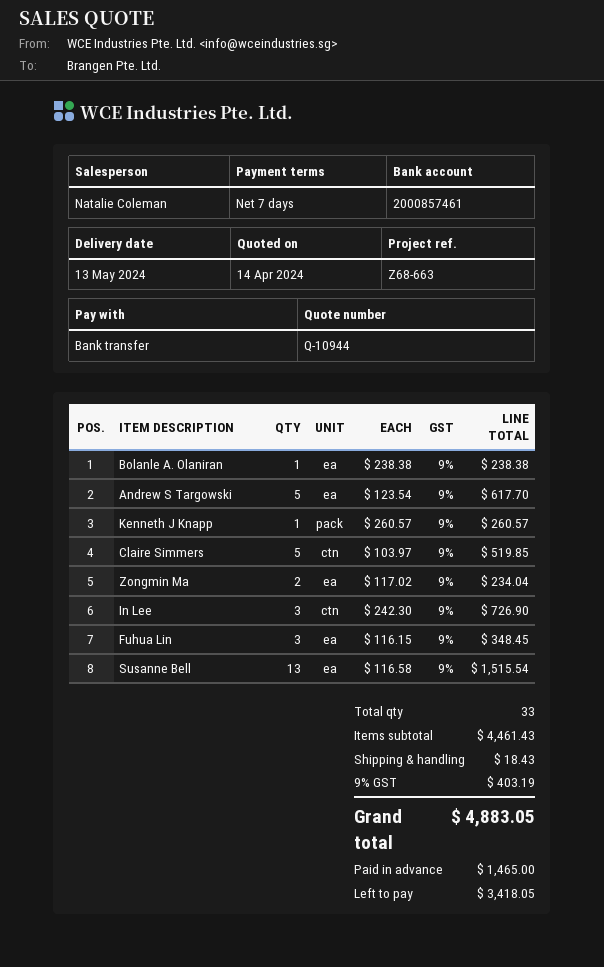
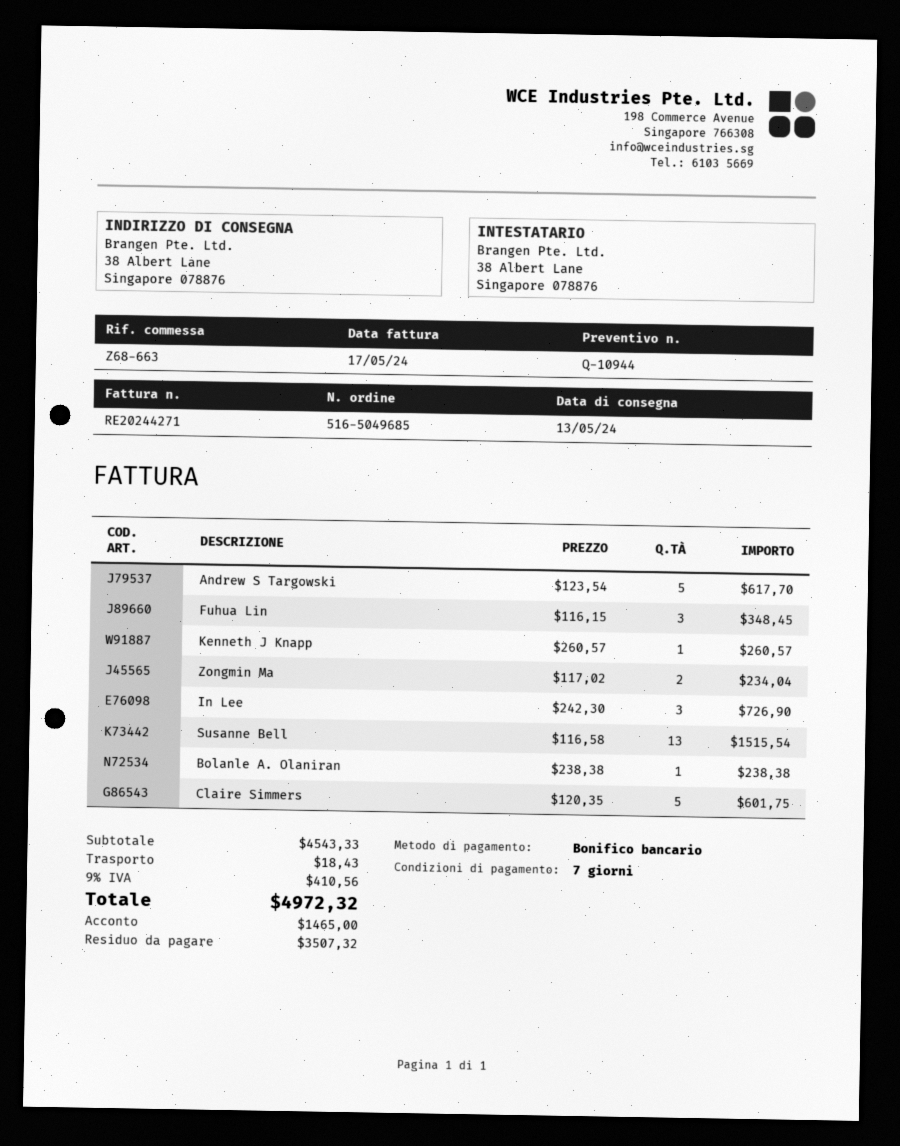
Claire Simmers: 5 x 103.97 = 519.85 -> 5 x 120.35 = 601.75
subtotal: 4461.43 -> 4543.33
tax: 9% = 403.19 -> 9% = 410.56
total: 4883.05 -> 4972.32
balance: 3418.05 -> 3507.32

